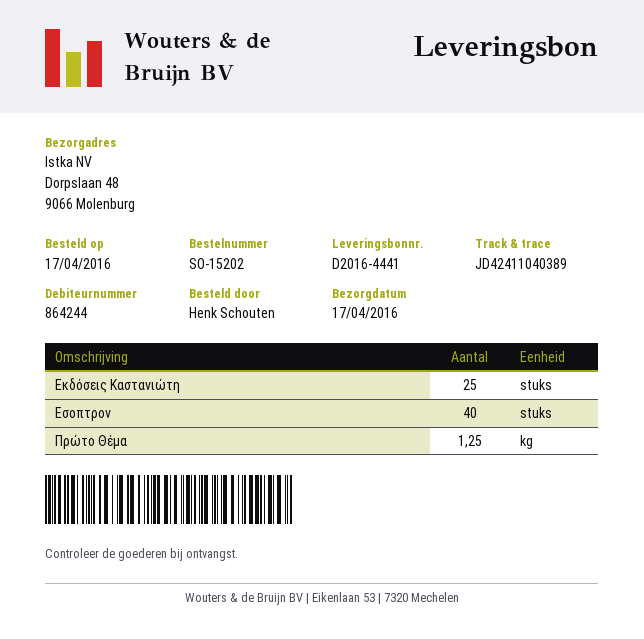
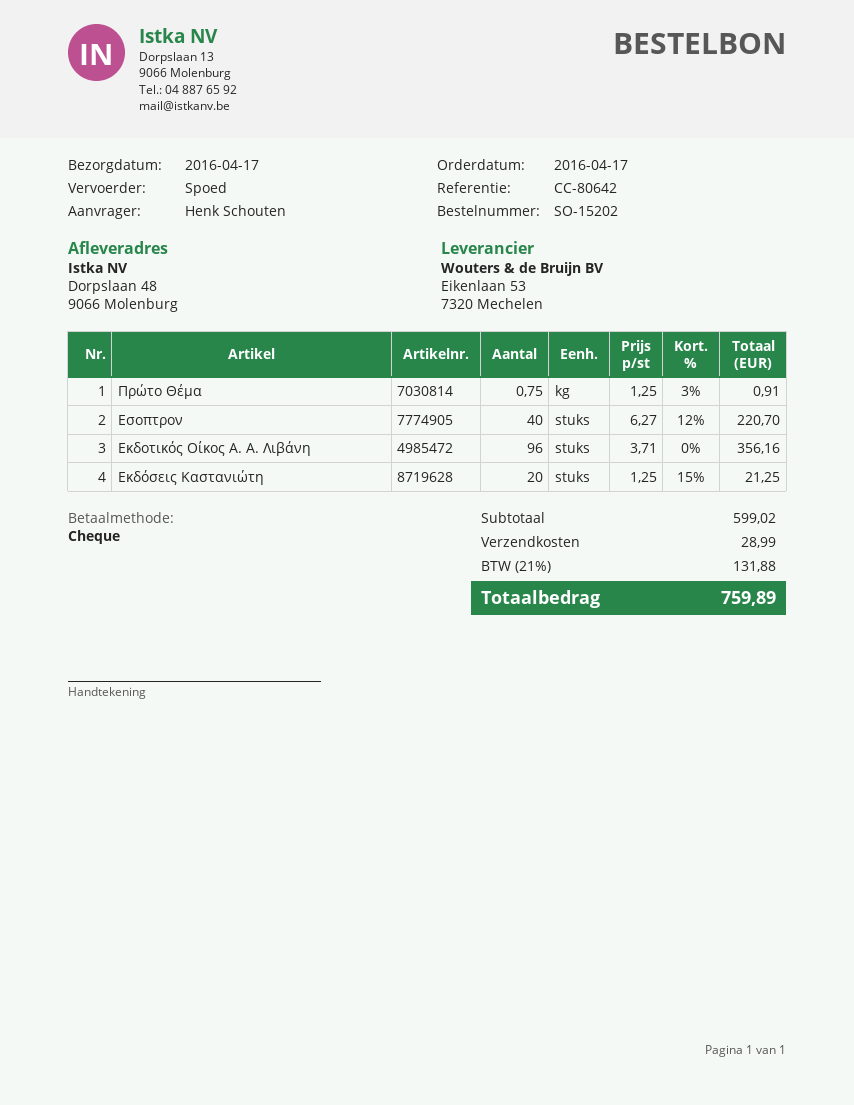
Εκδόσεις Καστανιώτη: 25 -> 20
Πρώτο Θέμα: 1.25 -> 0.75
Εκδοτικός Οίκος Α. Α. Λιβάνη: none -> 96

